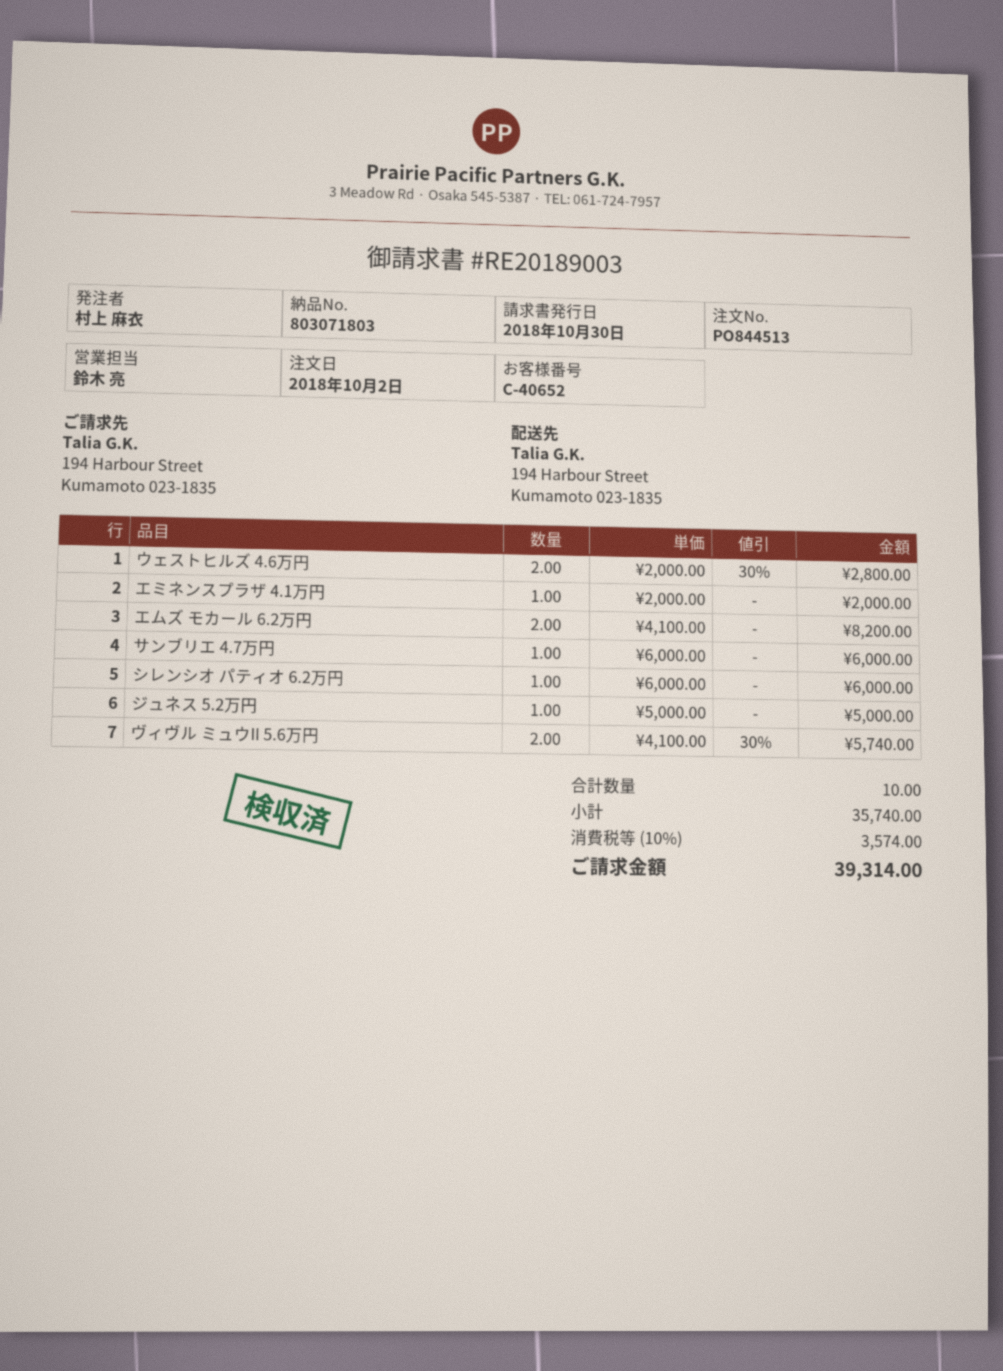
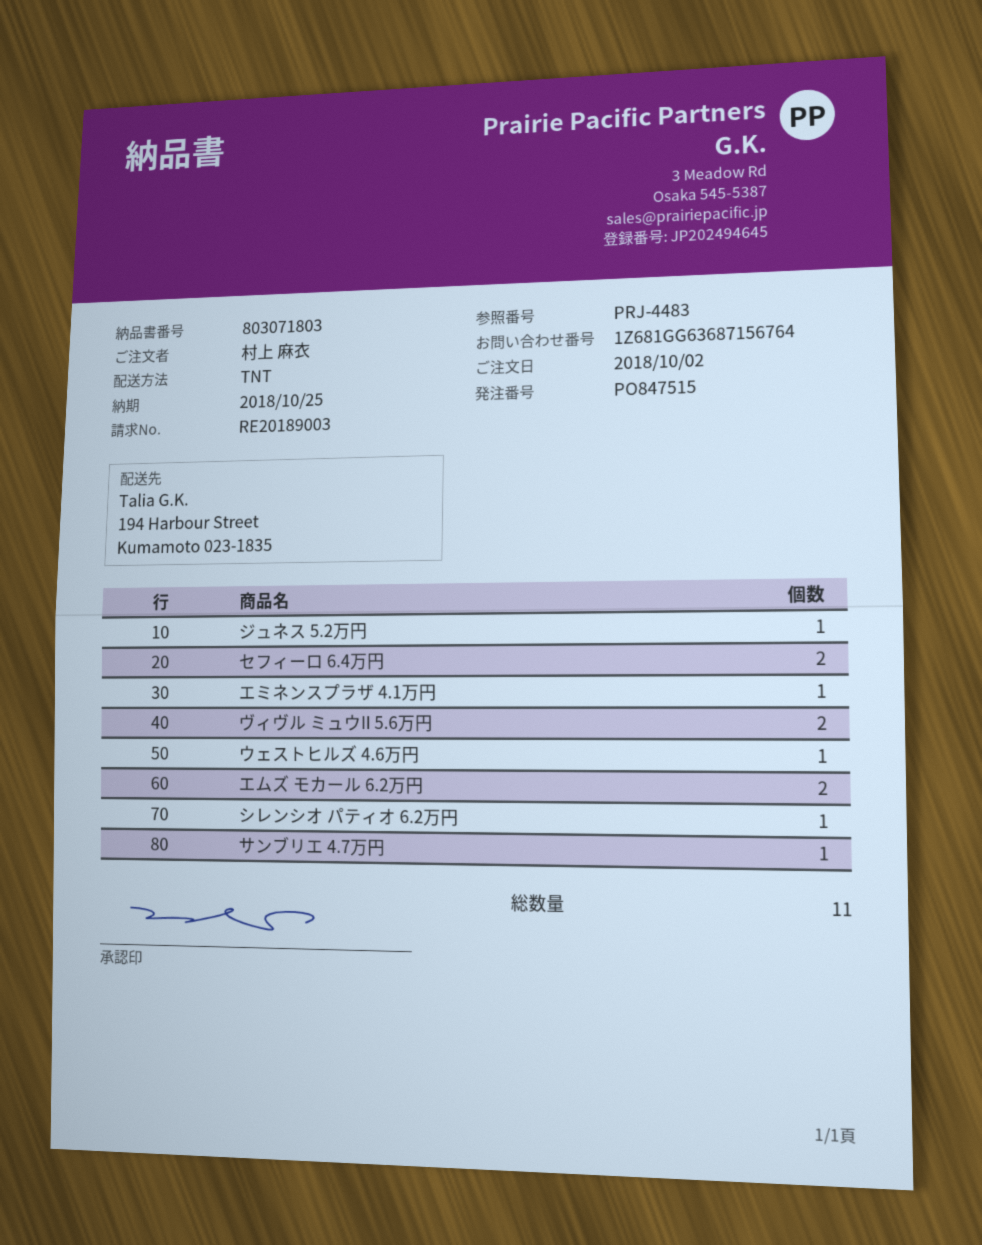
order number: PO844513 -> PO847515
ウェストヒルズ 4.6万円: 2 -> 1
セフィーロ 6.4万円: none -> 2
total quantity: 10 -> 11

